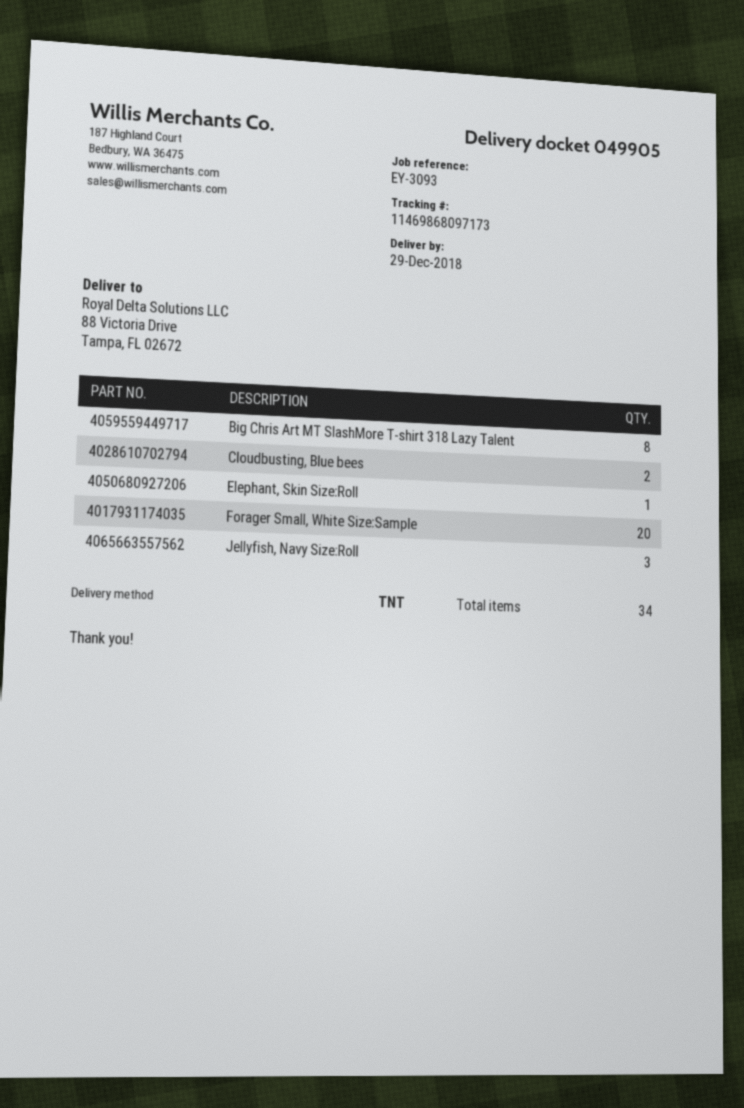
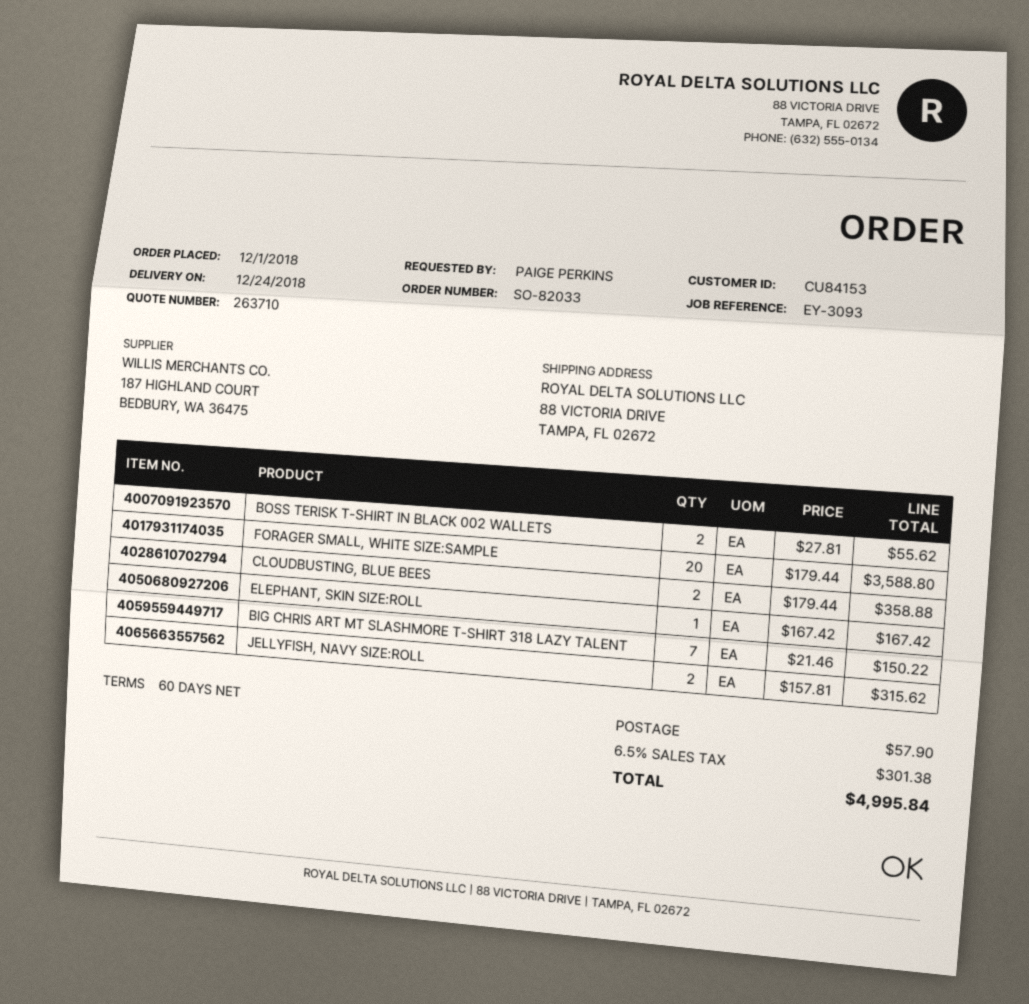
delivery date: 2018-12-29 -> 2018-12-24
Big Chris Art MT SlashMore T-shirt 318 Lazy Talent: 8 -> 7
Jellyfish, Navy Size:Roll: 3 -> 2
BOSS TERISK T-SHIRT IN BLACK 002 WALLETS: none -> 2

